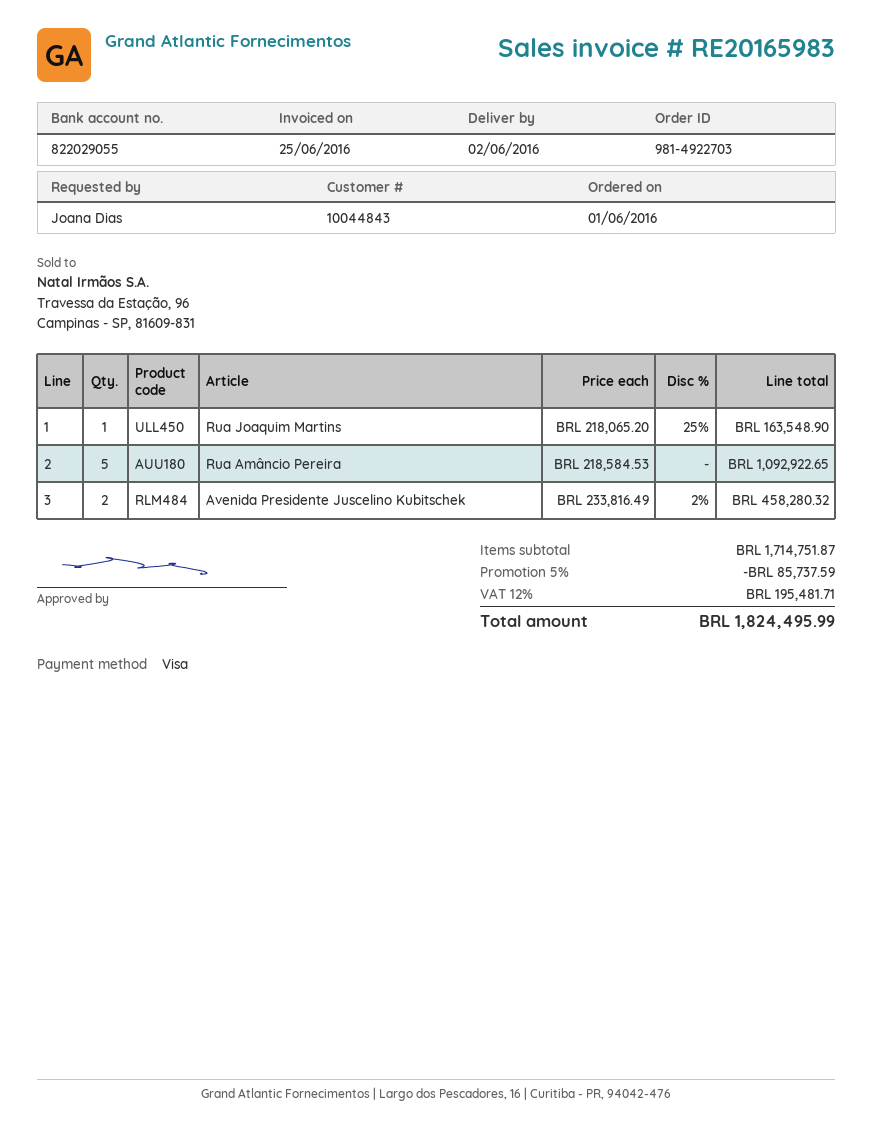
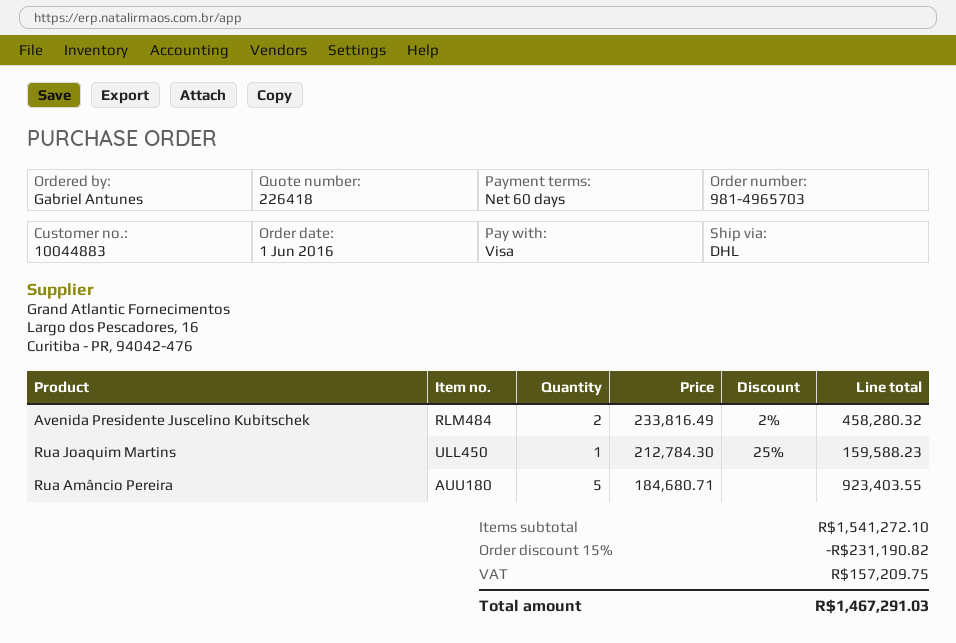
order number: 981-4922703 -> 981-4965703
customer number: 10044843 -> 10044883
ordered by: Joana Dias -> Gabriel Antunes
Rua Joaquim Martins: 1 x 218065.20 - 25% = 163548.90 -> 1 x 212784.30 - 25% = 159588.23
Rua Amâncio Pereira: 5 x 218584.53 = 1092922.65 -> 5 x 184680.71 = 923403.55
subtotal: 1714751.87 -> 1541272.10
discount: 5% = 85737.59 -> 15% = 231190.82
tax: 195481.71 -> 157209.75
total: 1824495.99 -> 1467291.03

